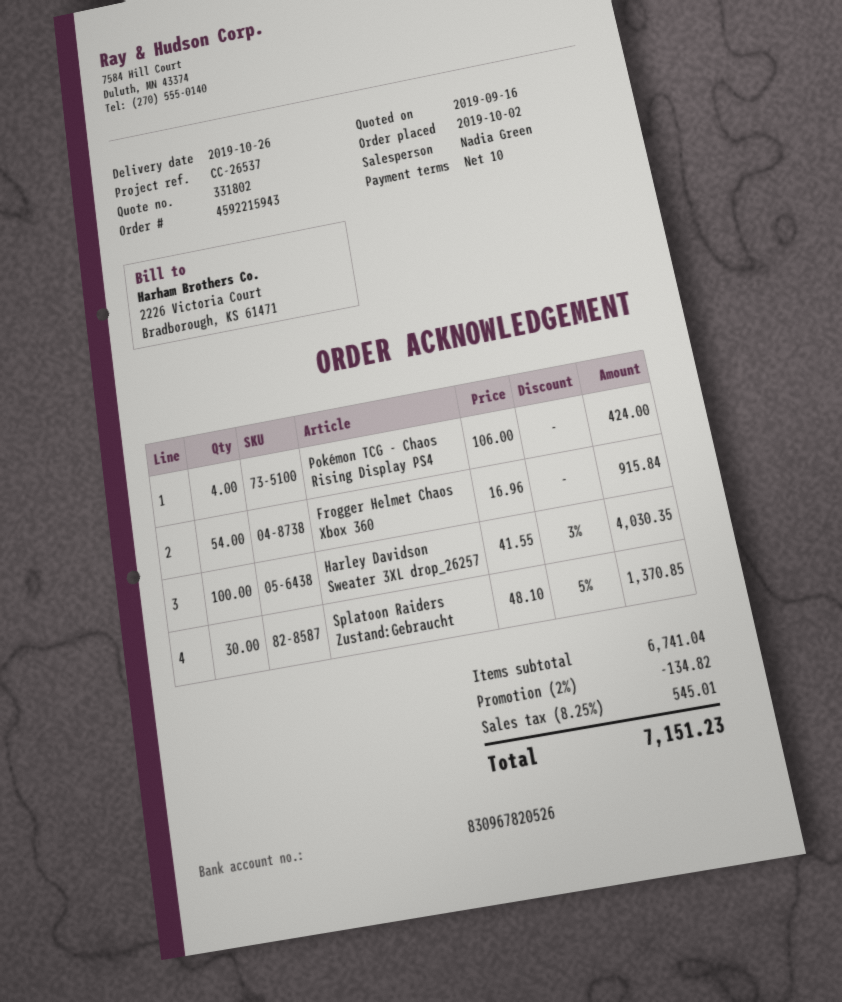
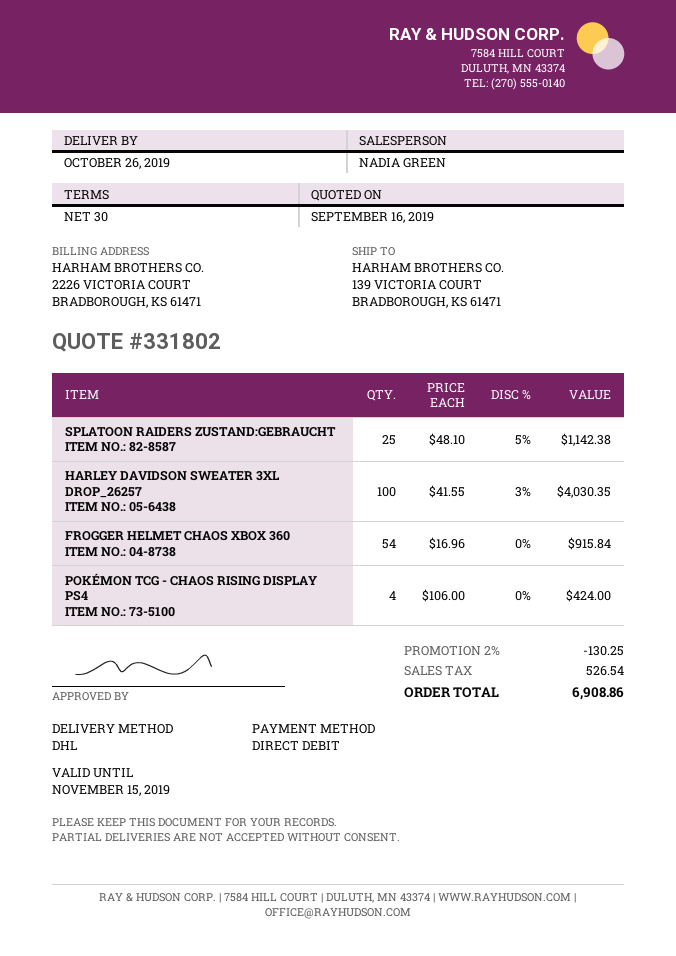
payment terms: 10 days -> 30 days
Splatoon Raiders Zustand:Gebraucht: 30 x 48.10 - 5% = 1370.85 -> 25 x 48.10 - 5% = 1142.38
discount: 2% = 134.82 -> 2% = 130.25
tax: 545.01 -> 526.54
total: 7151.23 -> 6908.86

